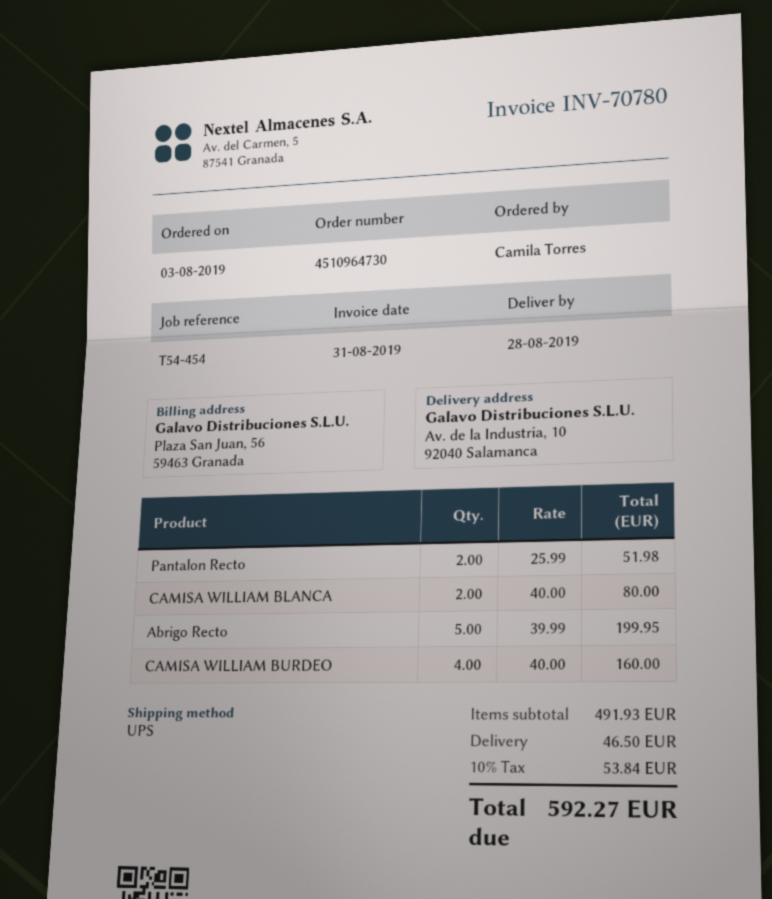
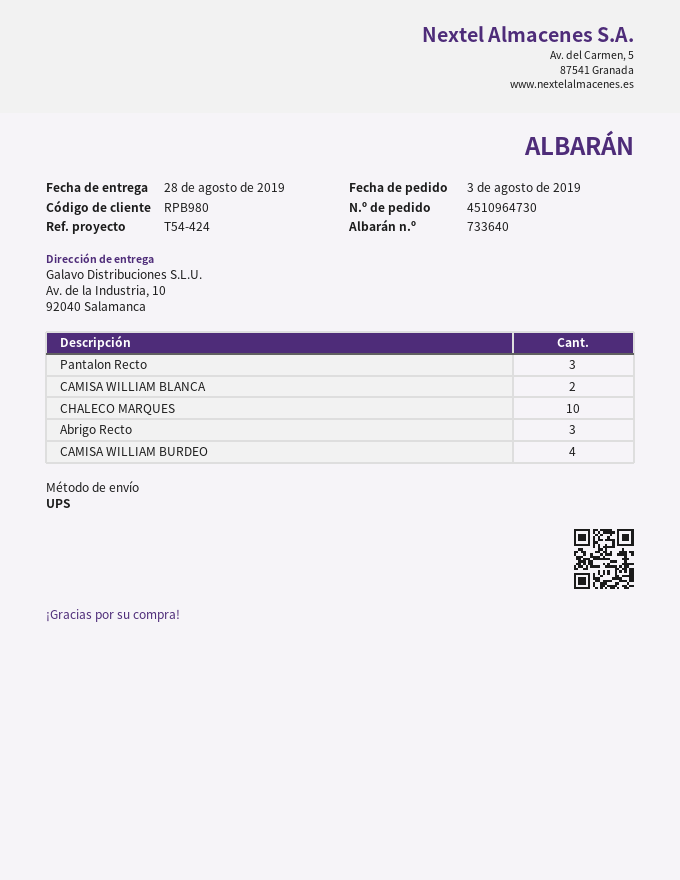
reference: T54-454 -> T54-424
Pantalon Recto: 2 -> 3
Abrigo Recto: 5 -> 3
CHALECO MARQUES: none -> 10

